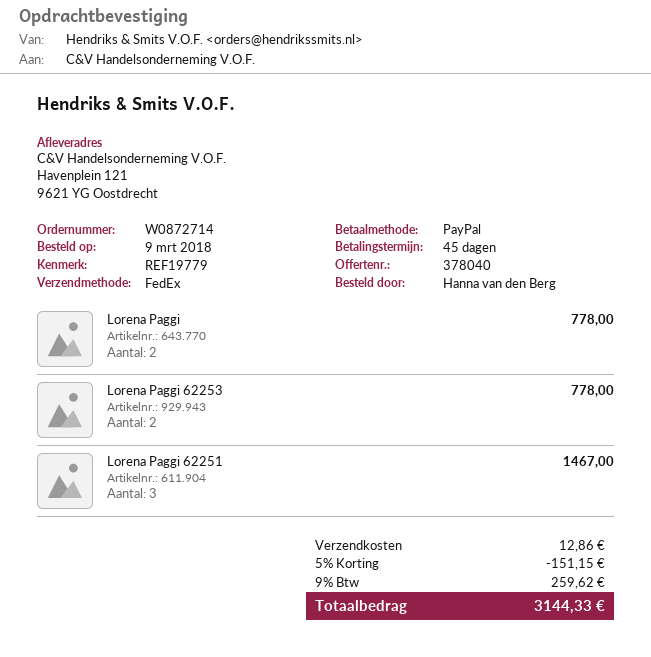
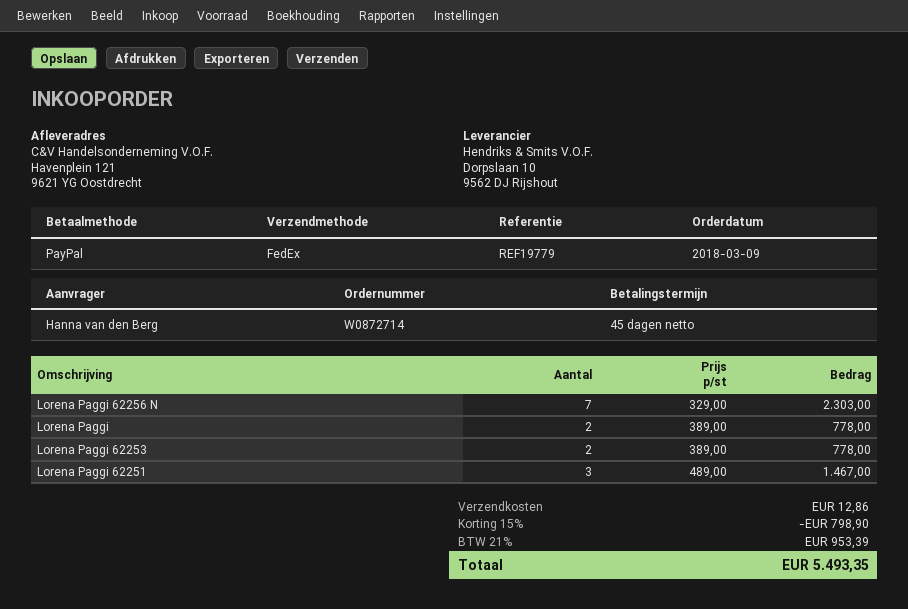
Lorena Paggi 62256 N: none -> 7 for 2303.00
discount: 5% = 151.15 -> 15% = 798.90
tax: 9% = 259.62 -> 21% = 953.39
total: 3144.33 -> 5493.35

